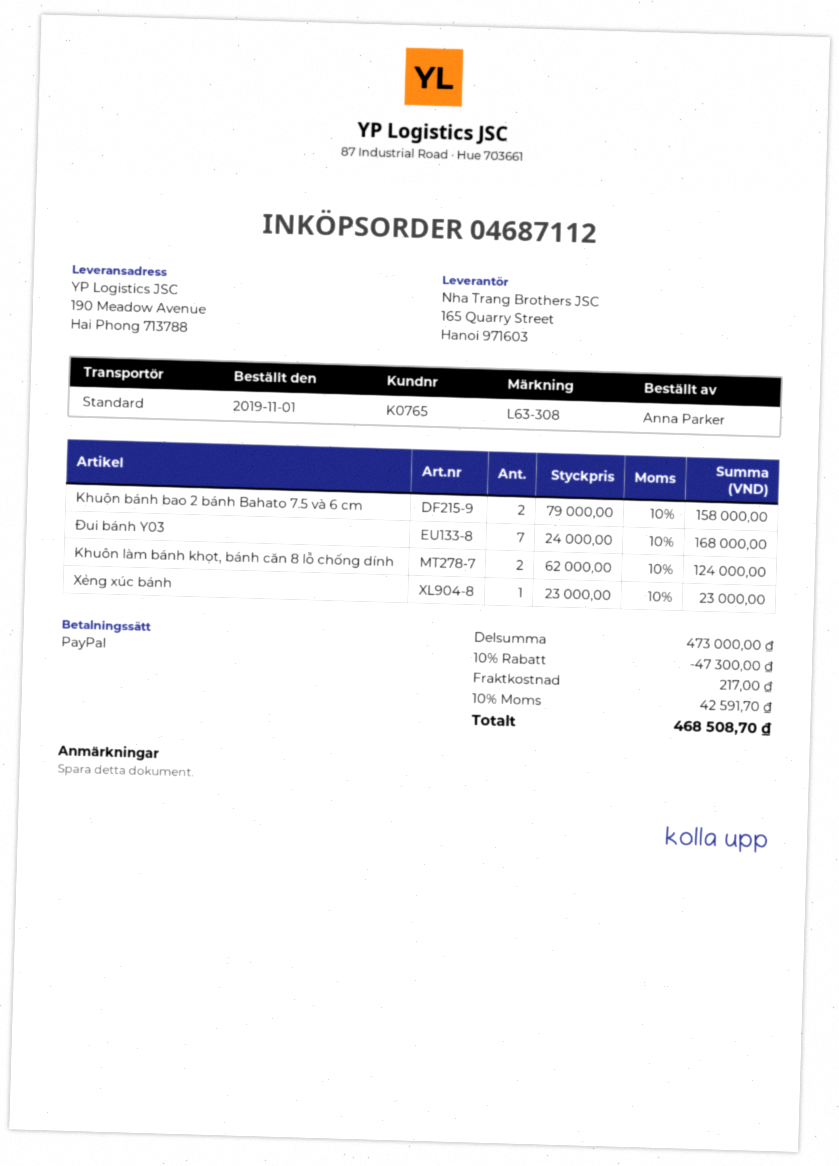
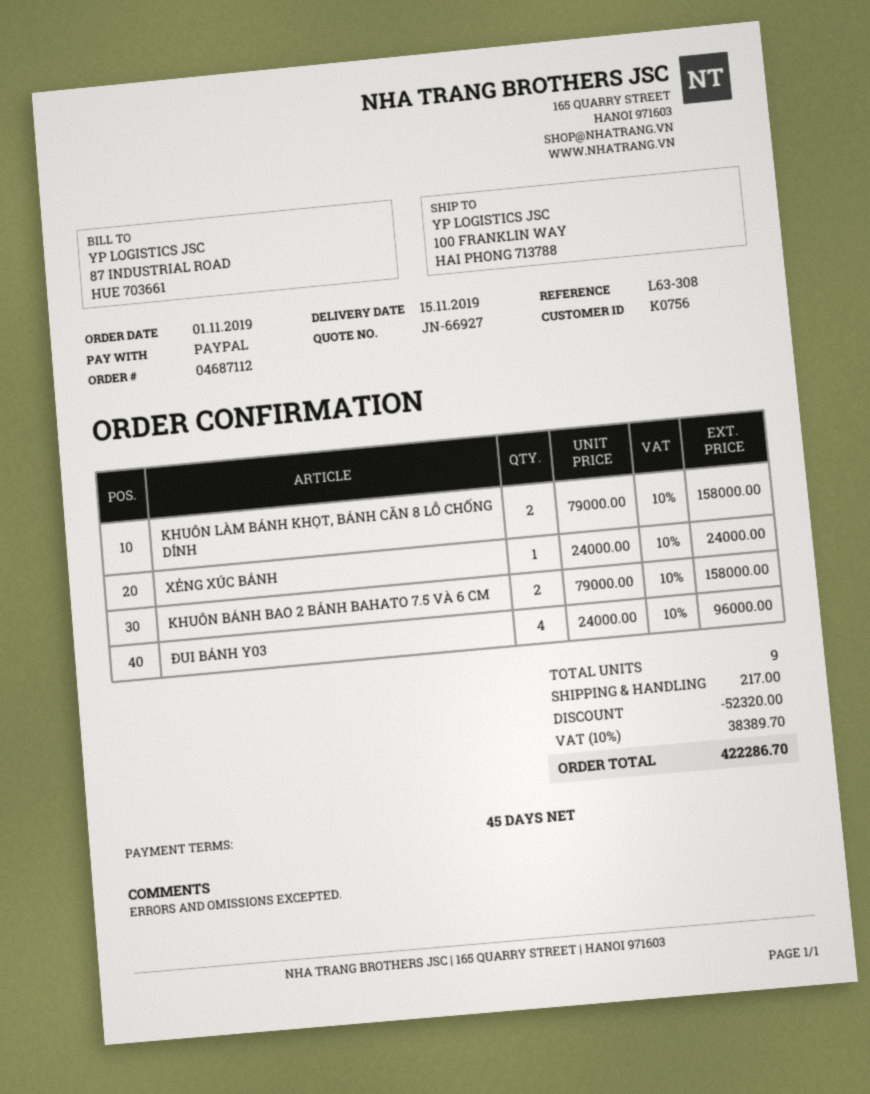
customer number: K0765 -> K0756
ship to: 190 Meadow Avenue, Hai Phong 713788 -> 100 FRANKLIN WAY, HAI PHONG 713788
Đui bánh Y03: 7 x 24000.00 = 168000.00 -> 4 x 24000.00 = 96000.00
Khuôn làm bánh khọt, bánh căn 8 lỗ chống dính: 2 x 62000.00 = 124000.00 -> 2 x 79000.00 = 158000.00
Xẻng xúc bánh: 1 x 23000.00 = 23000.00 -> 1 x 24000.00 = 24000.00
discount: 47300.00 -> 52320.00
tax: 10% = 42591.70 -> 10% = 38389.70
total: 468508.70 -> 422286.70

